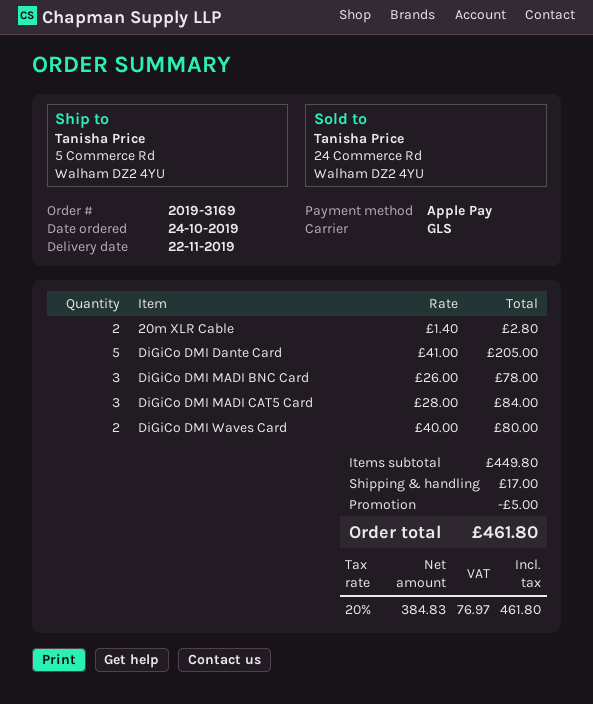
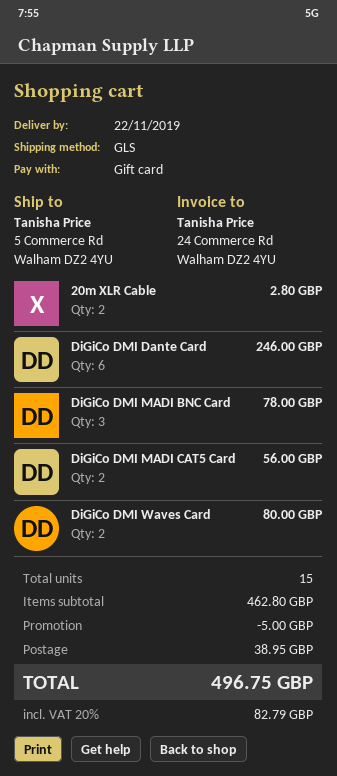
payment method: Apple Pay -> gift card
DiGiCo DMI Dante Card: 5 for 205.00 -> 6 for 246.00
DiGiCo DMI MADI CAT5 Card: 3 for 84.00 -> 2 for 56.00
subtotal: 449.80 -> 462.80
shipping: 17.00 -> 38.95
tax: 20% = 76.97 -> 20% = 82.79
total: 461.80 -> 496.75

